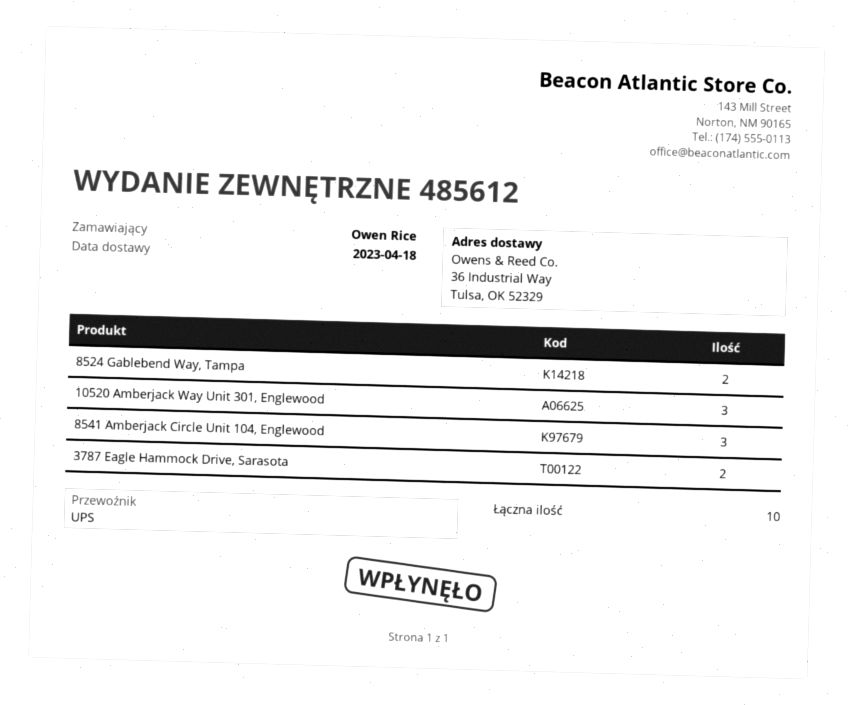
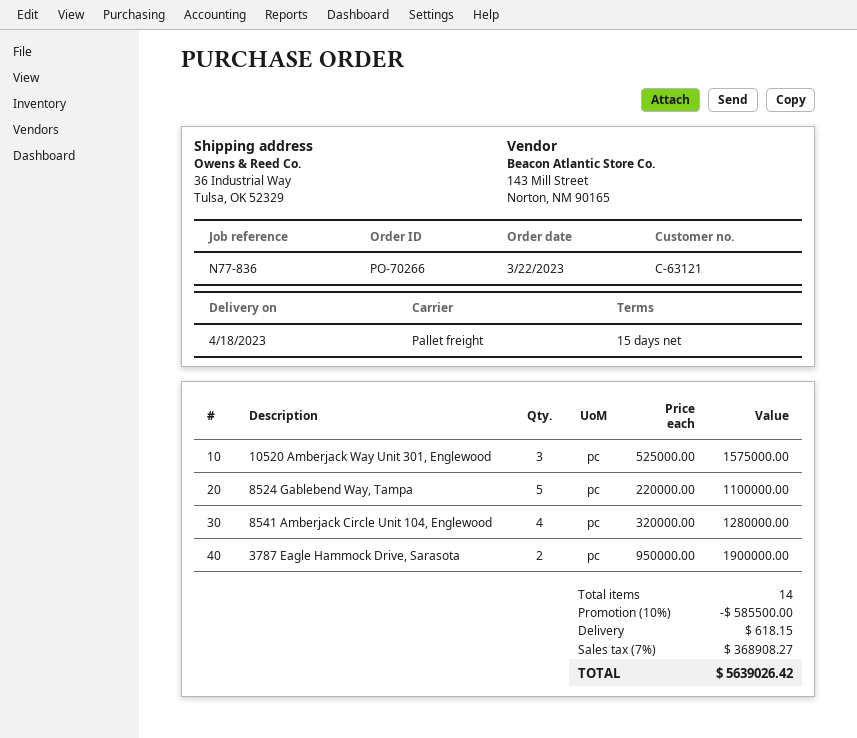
shipping method: UPS -> pallet freight
8524 Gablebend Way, Tampa: 2 -> 5
8541 Amberjack Circle Unit 104, Englewood: 3 -> 4
total quantity: 10 -> 14

